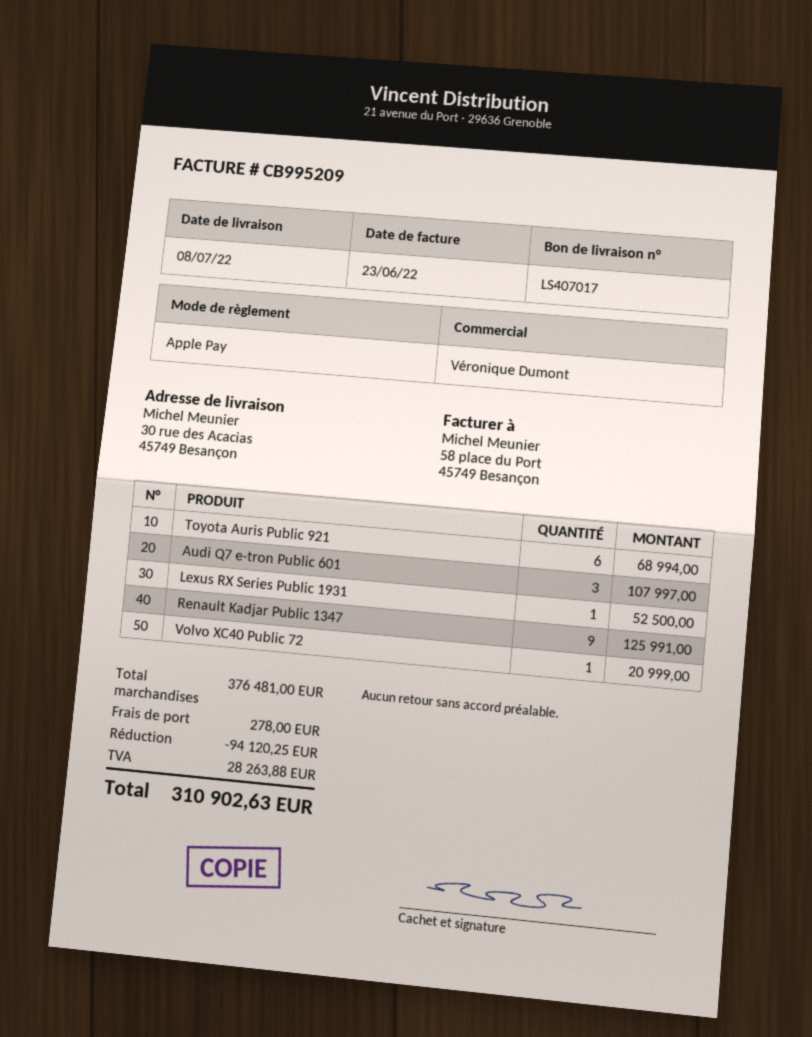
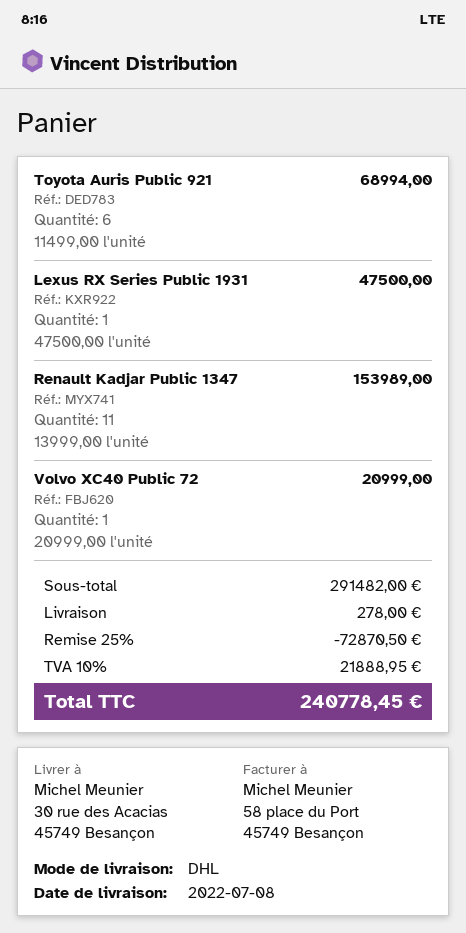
Audi Q7 e-tron Public 601: 3 for 107997.00 -> none
Lexus RX Series Public 1931: 1 for 52500.00 -> 1 for 47500.00
Renault Kadjar Public 1347: 9 for 125991.00 -> 11 for 153989.00
subtotal: 376481.00 -> 291482.00
discount: 94120.25 -> 72870.50
tax: 28263.88 -> 21888.95
total: 310902.63 -> 240778.45

